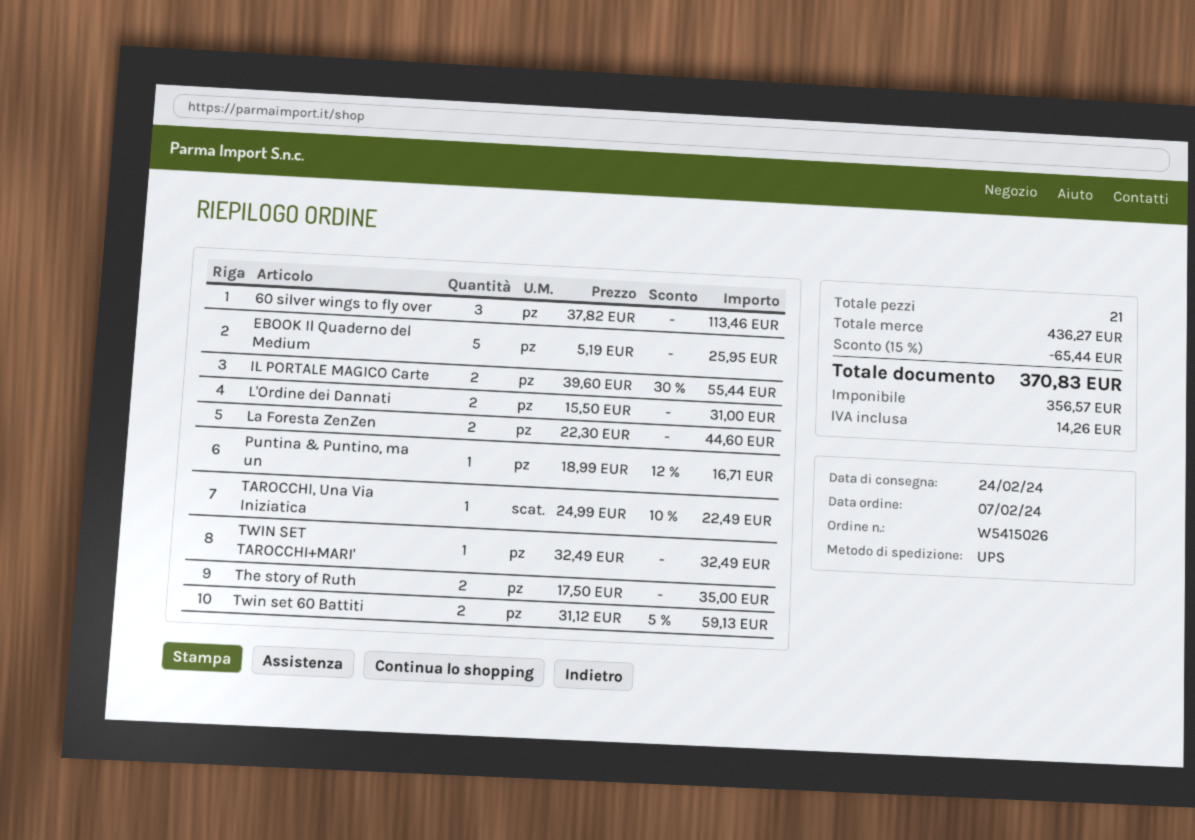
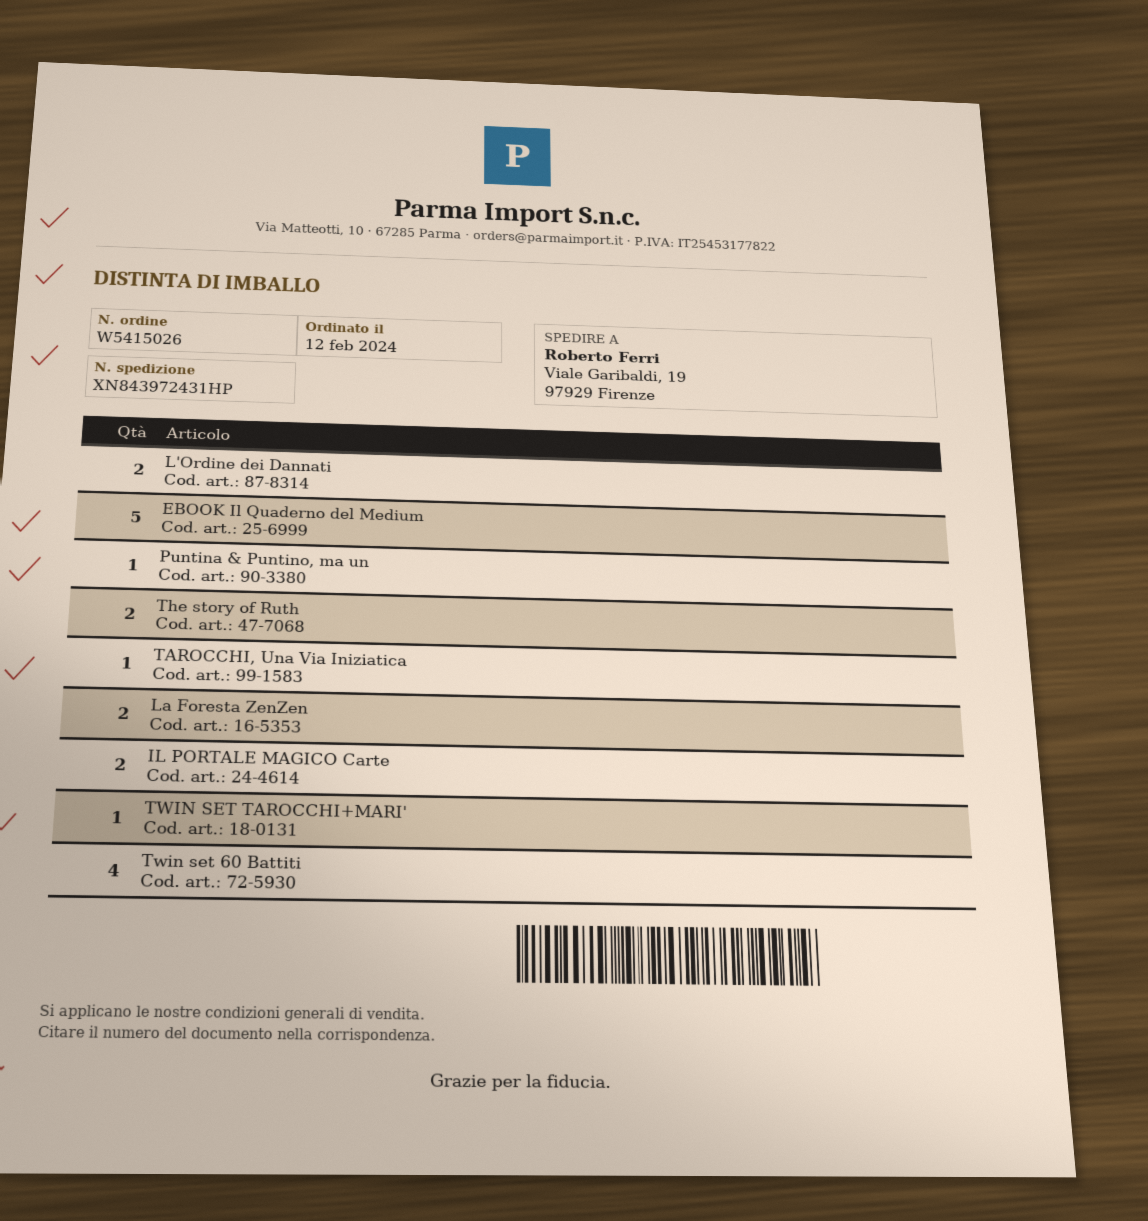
order date: 2024-02-07 -> 2024-02-12
60 silver wings to fly over: 3 -> none
Twin set 60 Battiti: 2 -> 4

